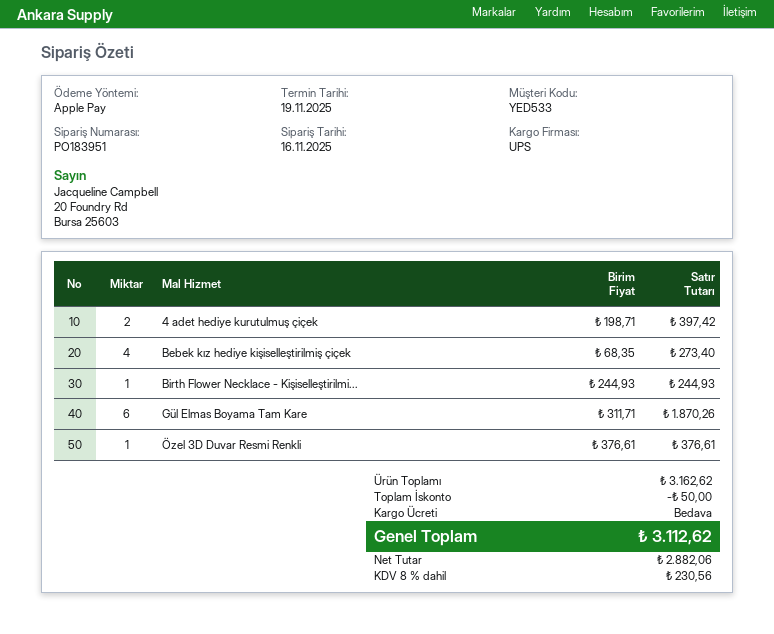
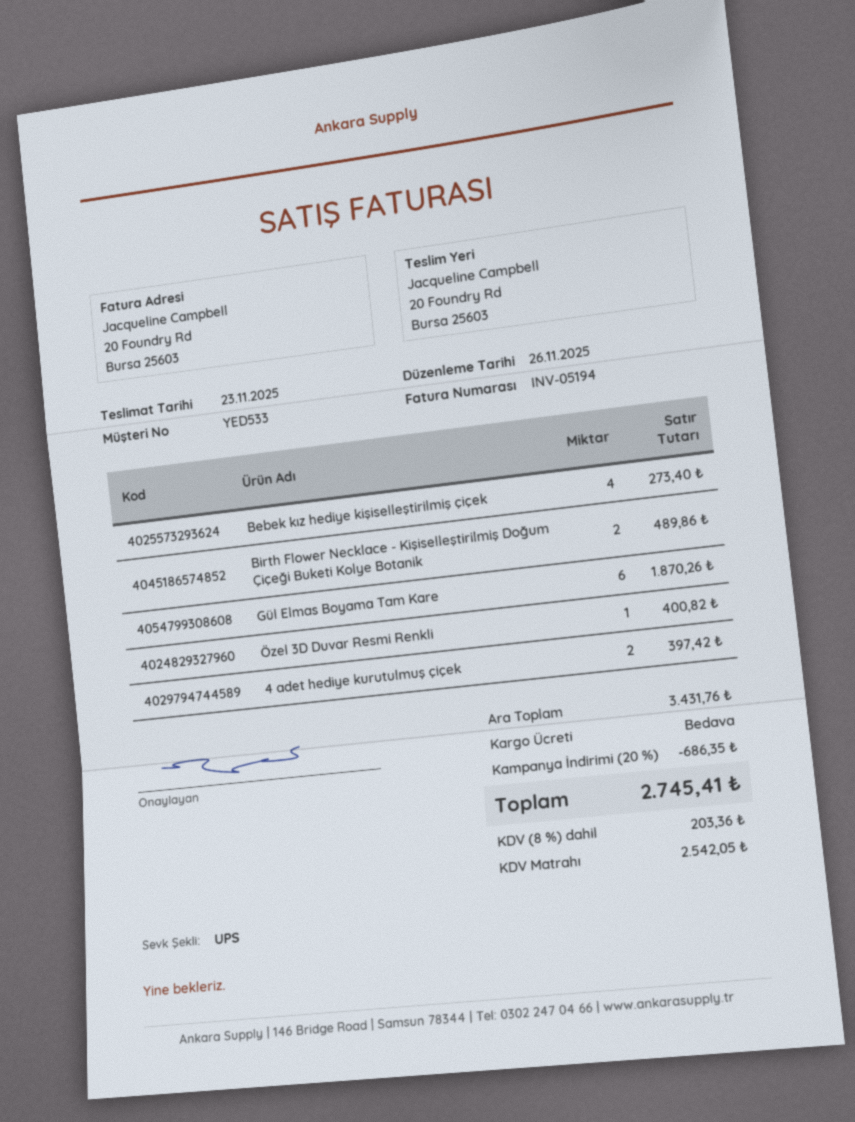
delivery date: 2025-11-19 -> 2025-11-23
Birth Flower Necklace - Kişiselleştirilmi...: 1 for 244.93 -> 2 for 489.86
Özel 3D Duvar Resmi Renkli: 1 for 376.61 -> 1 for 400.82
subtotal: 3162.62 -> 3431.76
discount: 50.00 -> 686.35
net: 2882.06 -> 2542.05
tax: 8% = 230.56 -> 8% = 203.36
total: 3112.62 -> 2745.41

